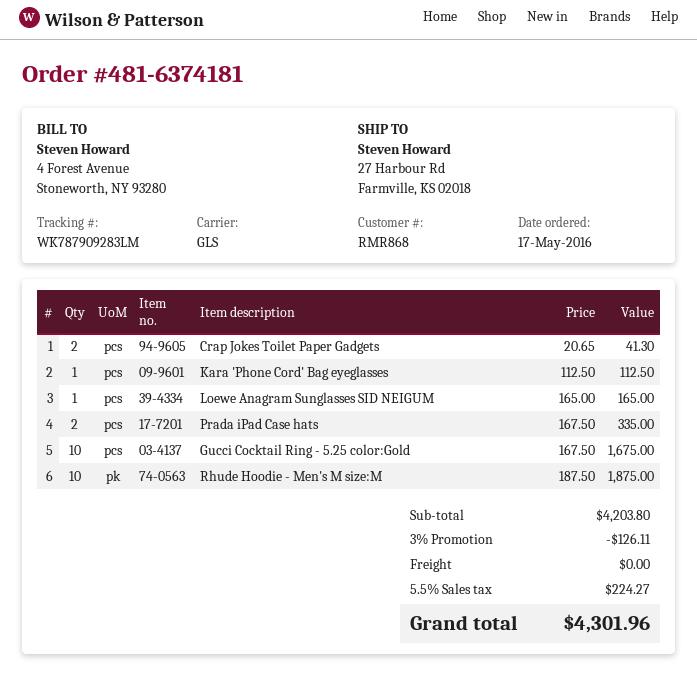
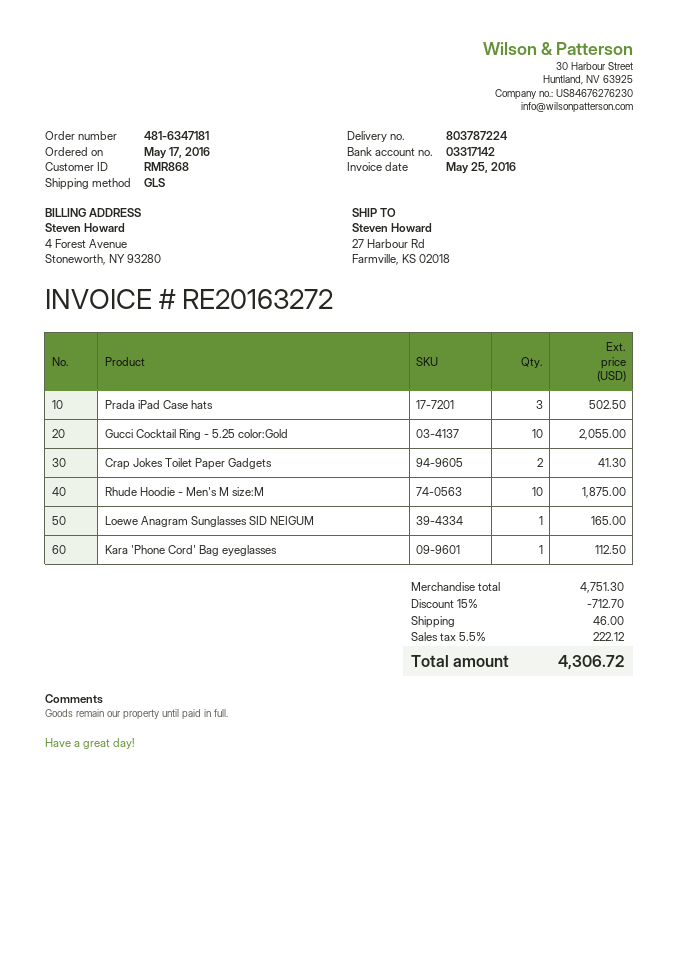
order number: 481-6374181 -> 481-6347181
Prada iPad Case hats: 2 for 335.00 -> 3 for 502.50
Gucci Cocktail Ring - 5.25 color:Gold: 10 for 1675.00 -> 10 for 2055.00
subtotal: 4203.80 -> 4751.30
discount: 3% = 126.11 -> 15% = 712.70
shipping: 0.00 -> 46.00
tax: 5.5% = 224.27 -> 5.5% = 222.12
total: 4301.96 -> 4306.72

